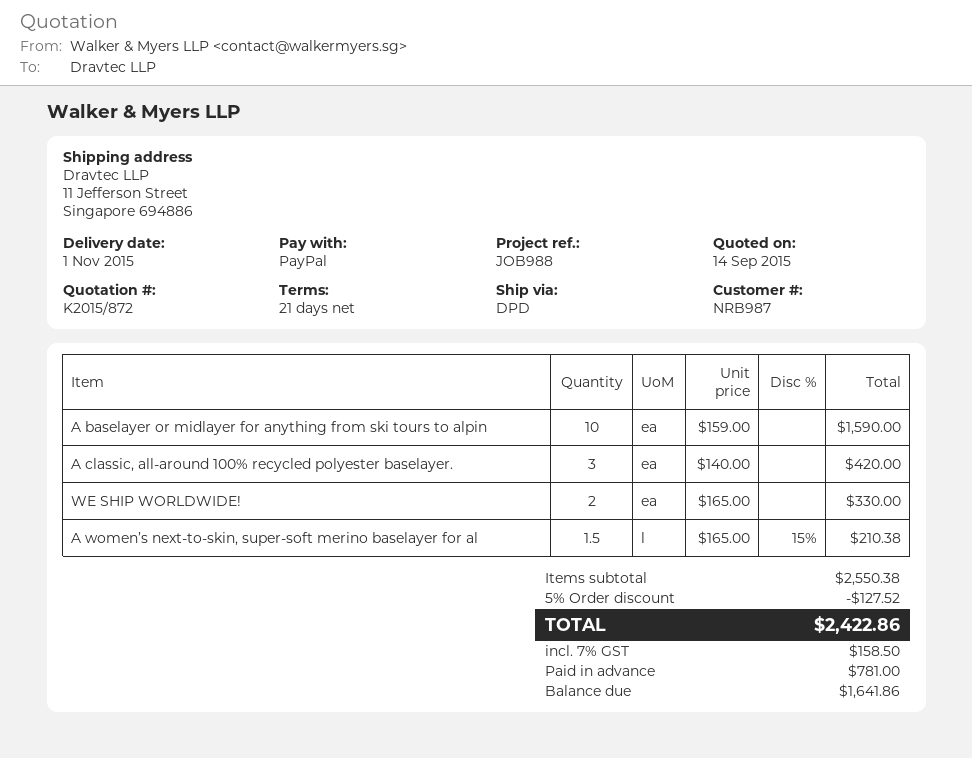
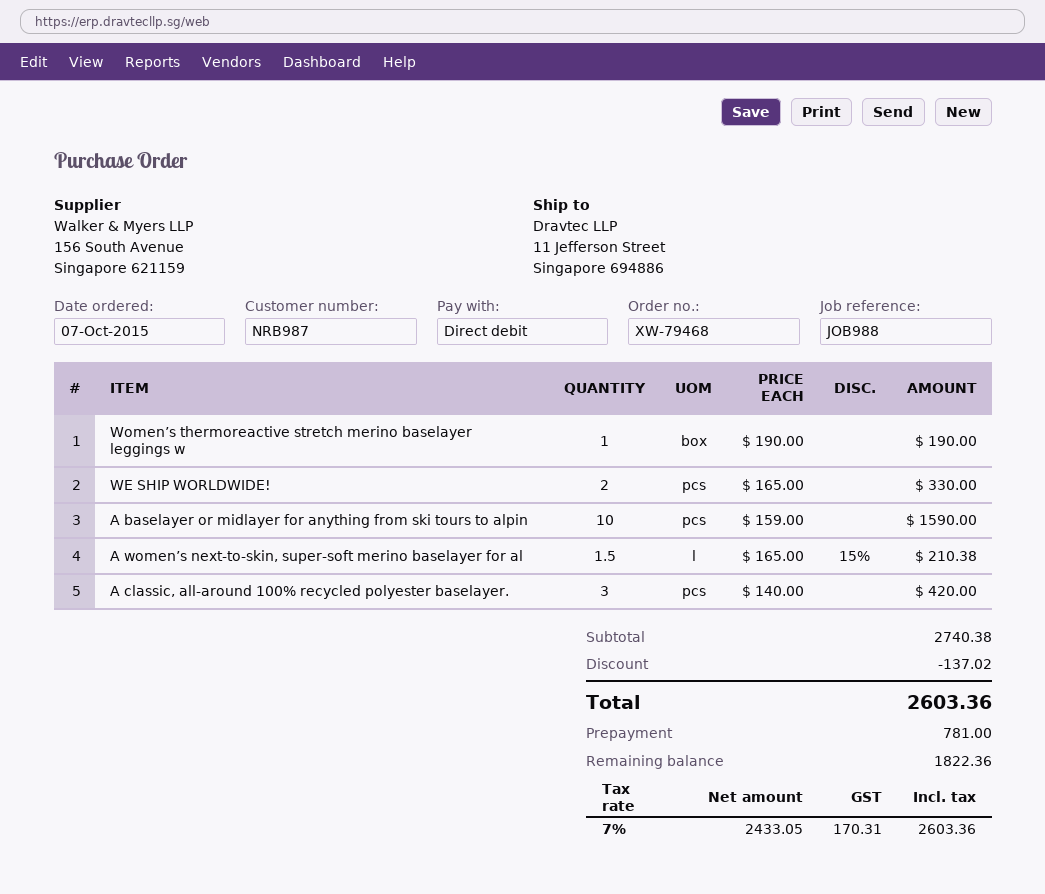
payment method: PayPal -> direct debit
Women’s thermoreactive stretch merino baselayer leggings w: none -> 1 x 190.00 = 190.00
subtotal: 2550.38 -> 2740.38
discount: 127.52 -> 137.02
tax: 7% = 158.50 -> 7% = 170.31
total: 2422.86 -> 2603.36
balance: 1641.86 -> 1822.36

